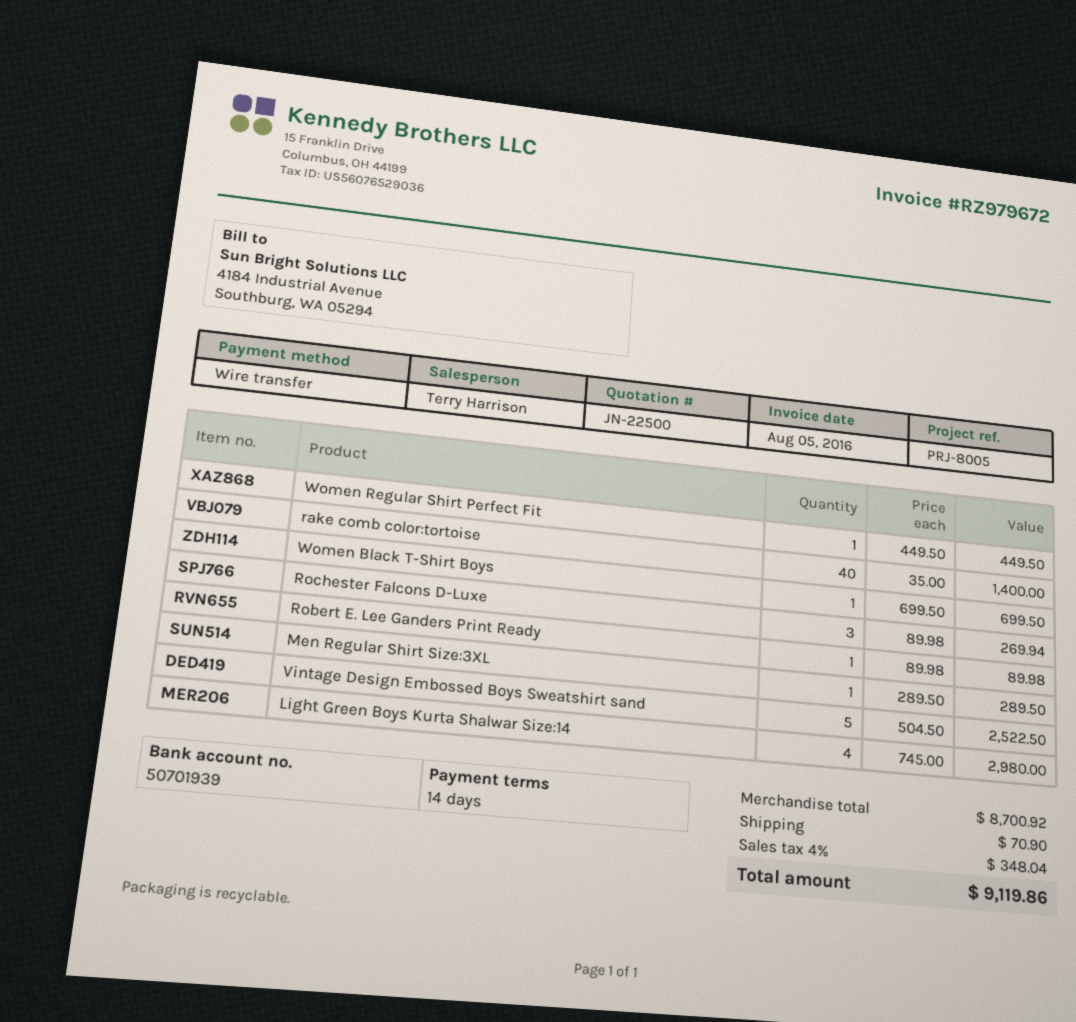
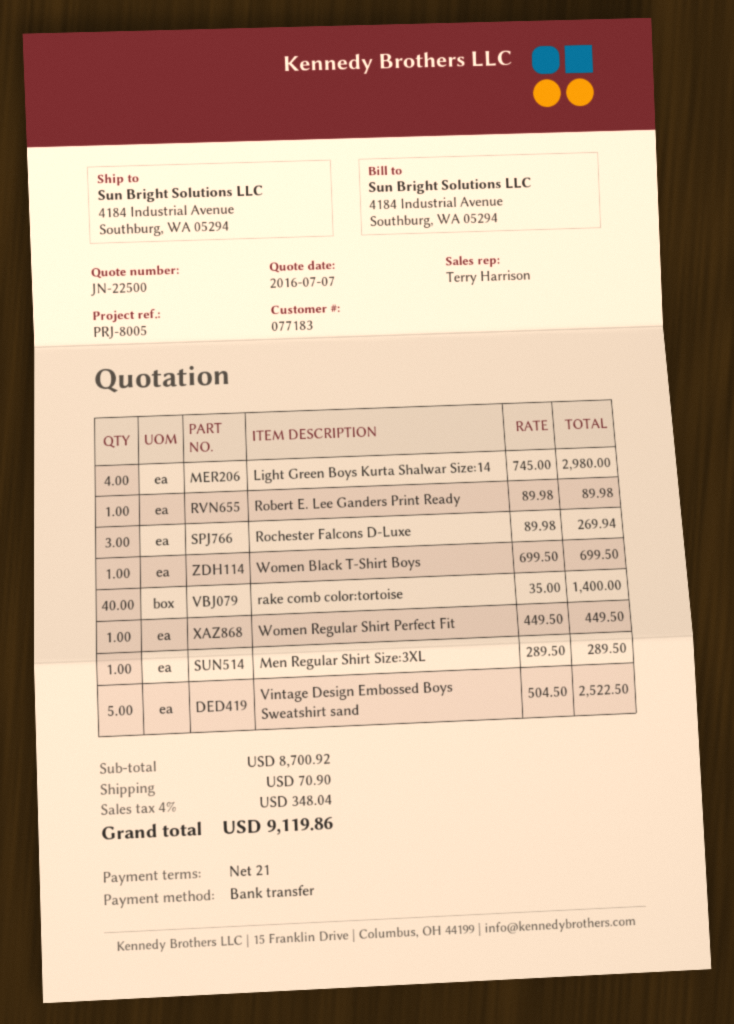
payment terms: 14 days -> 21 days

